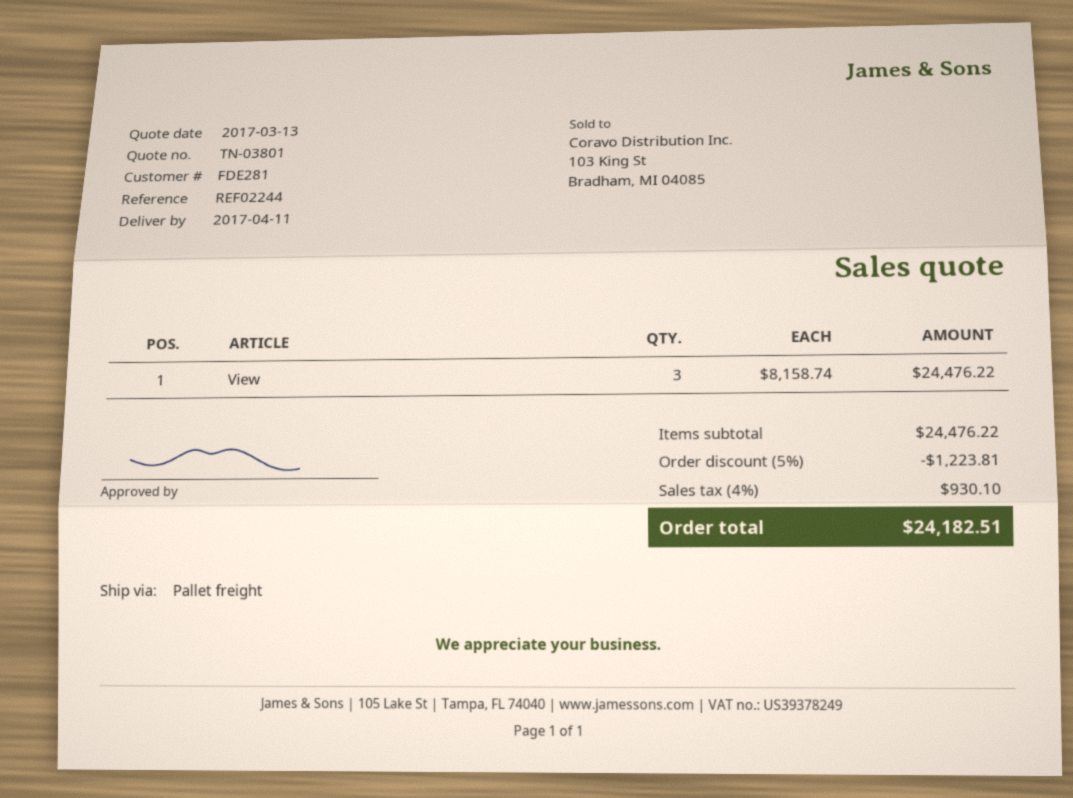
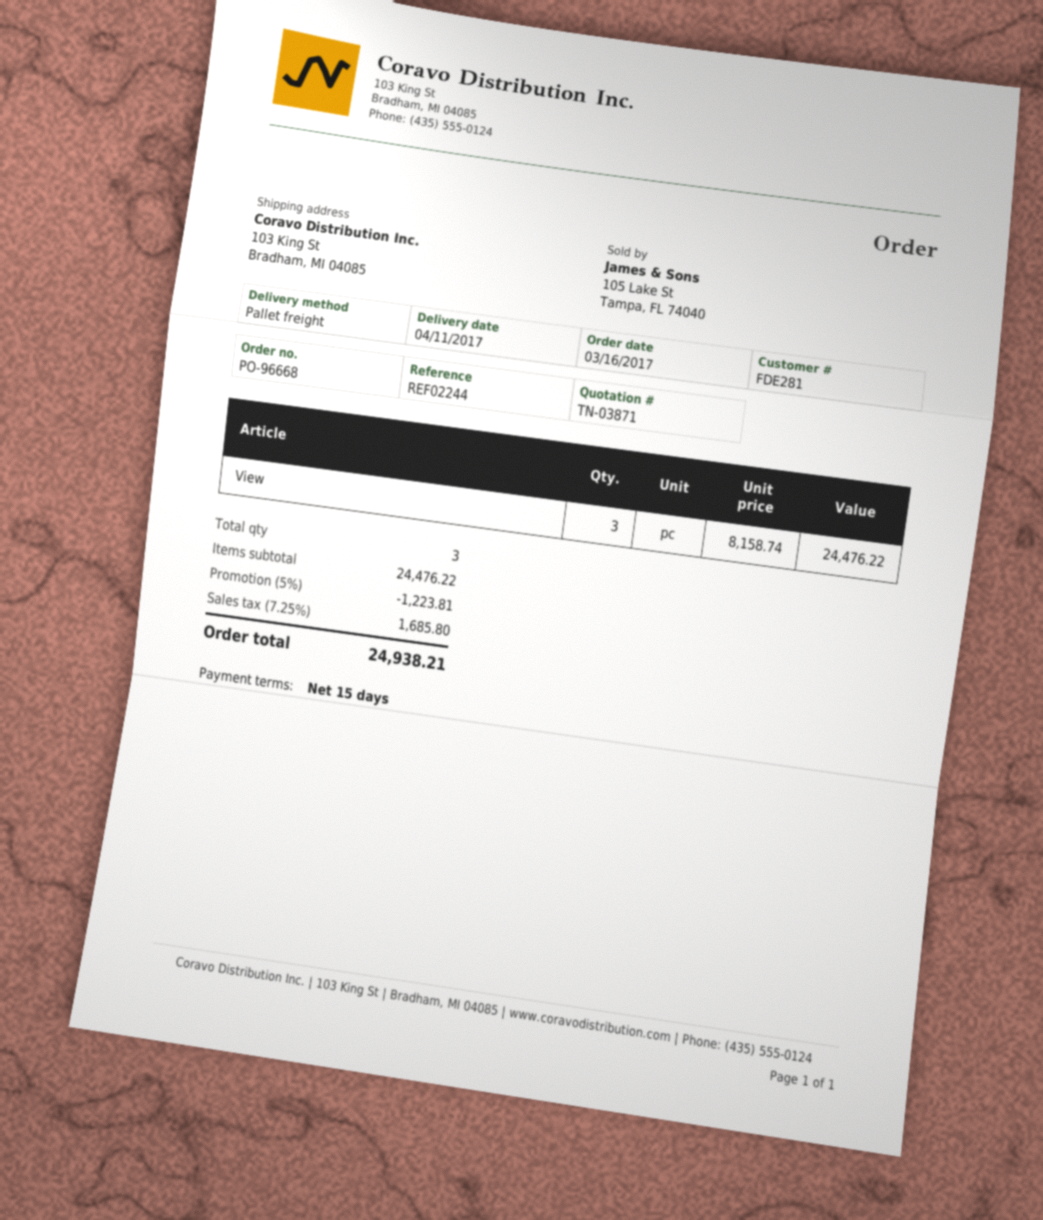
quote number: TN-03801 -> TN-03871
tax: 4% = 930.10 -> 7.25% = 1685.80
total: 24182.51 -> 24938.21

